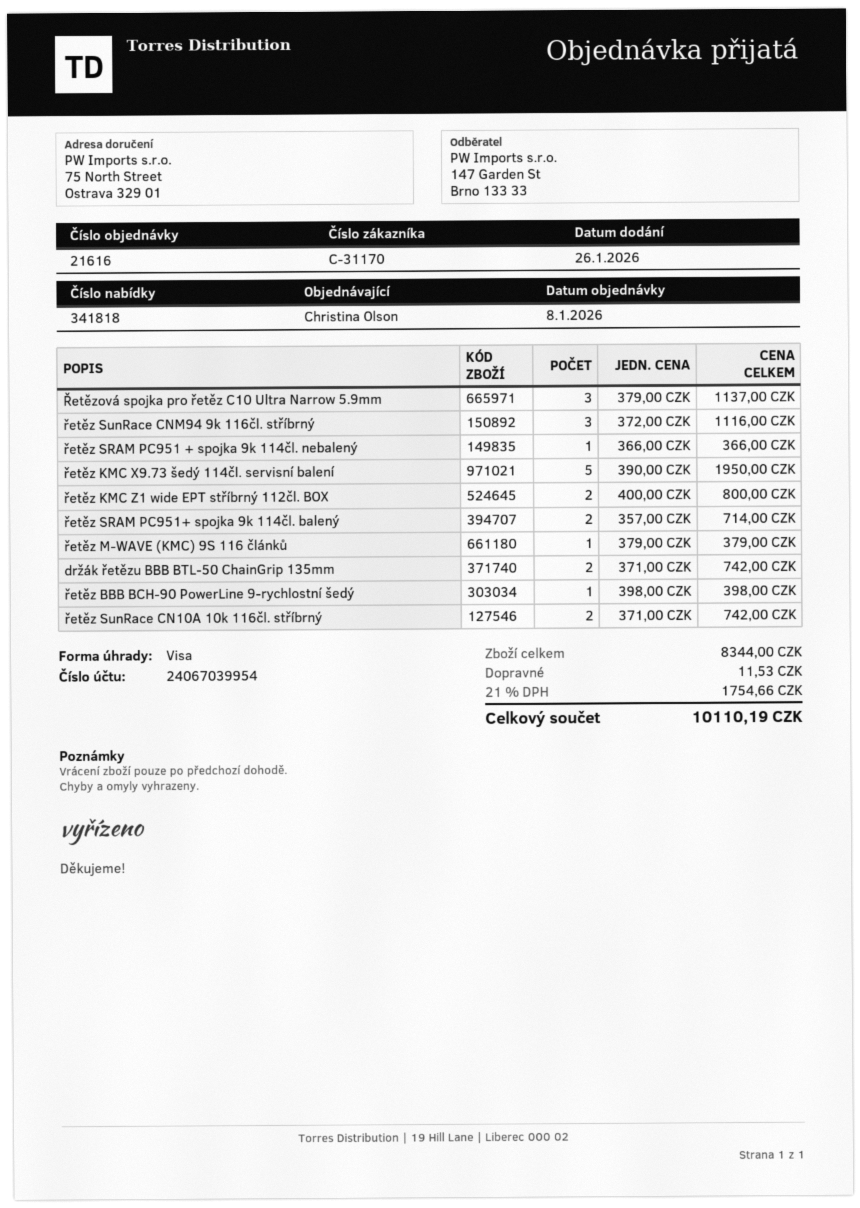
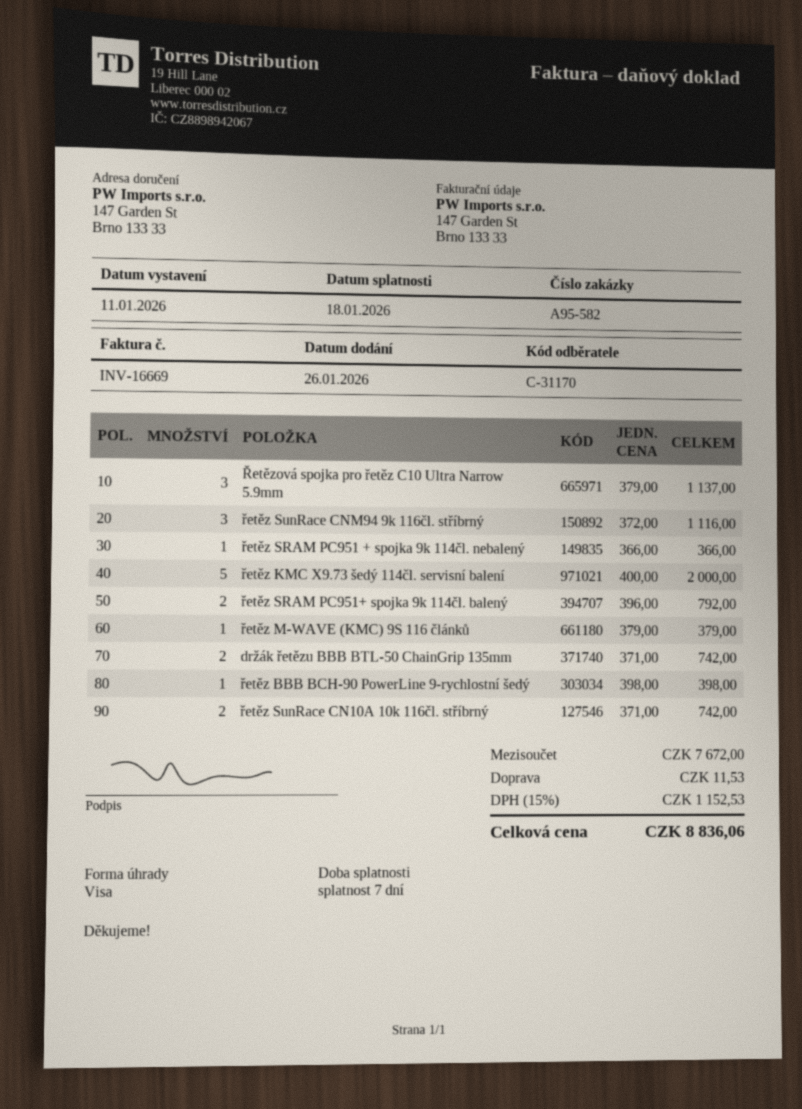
ship to: 75 North Street, Ostrava 329 01 -> 147 Garden St, Brno 133 33
řetěz KMC X9.73 šedý 114čl. servisní balení: 5 x 390.00 = 1950.00 -> 5 x 400.00 = 2000.00
řetěz KMC Z1 wide EPT stříbrný 112čl. BOX: 2 x 400.00 = 800.00 -> none
řetěz SRAM PC951+ spojka 9k 114čl. balený: 2 x 357.00 = 714.00 -> 2 x 396.00 = 792.00
subtotal: 8344.00 -> 7672.00
tax: 21% = 1754.66 -> 15% = 1152.53
total: 10110.19 -> 8836.06

